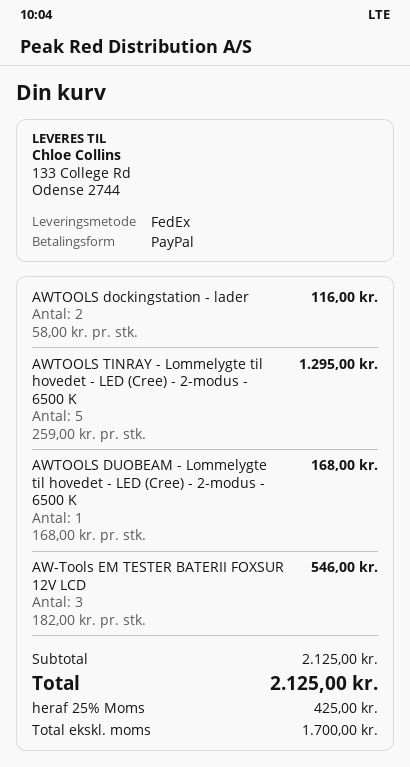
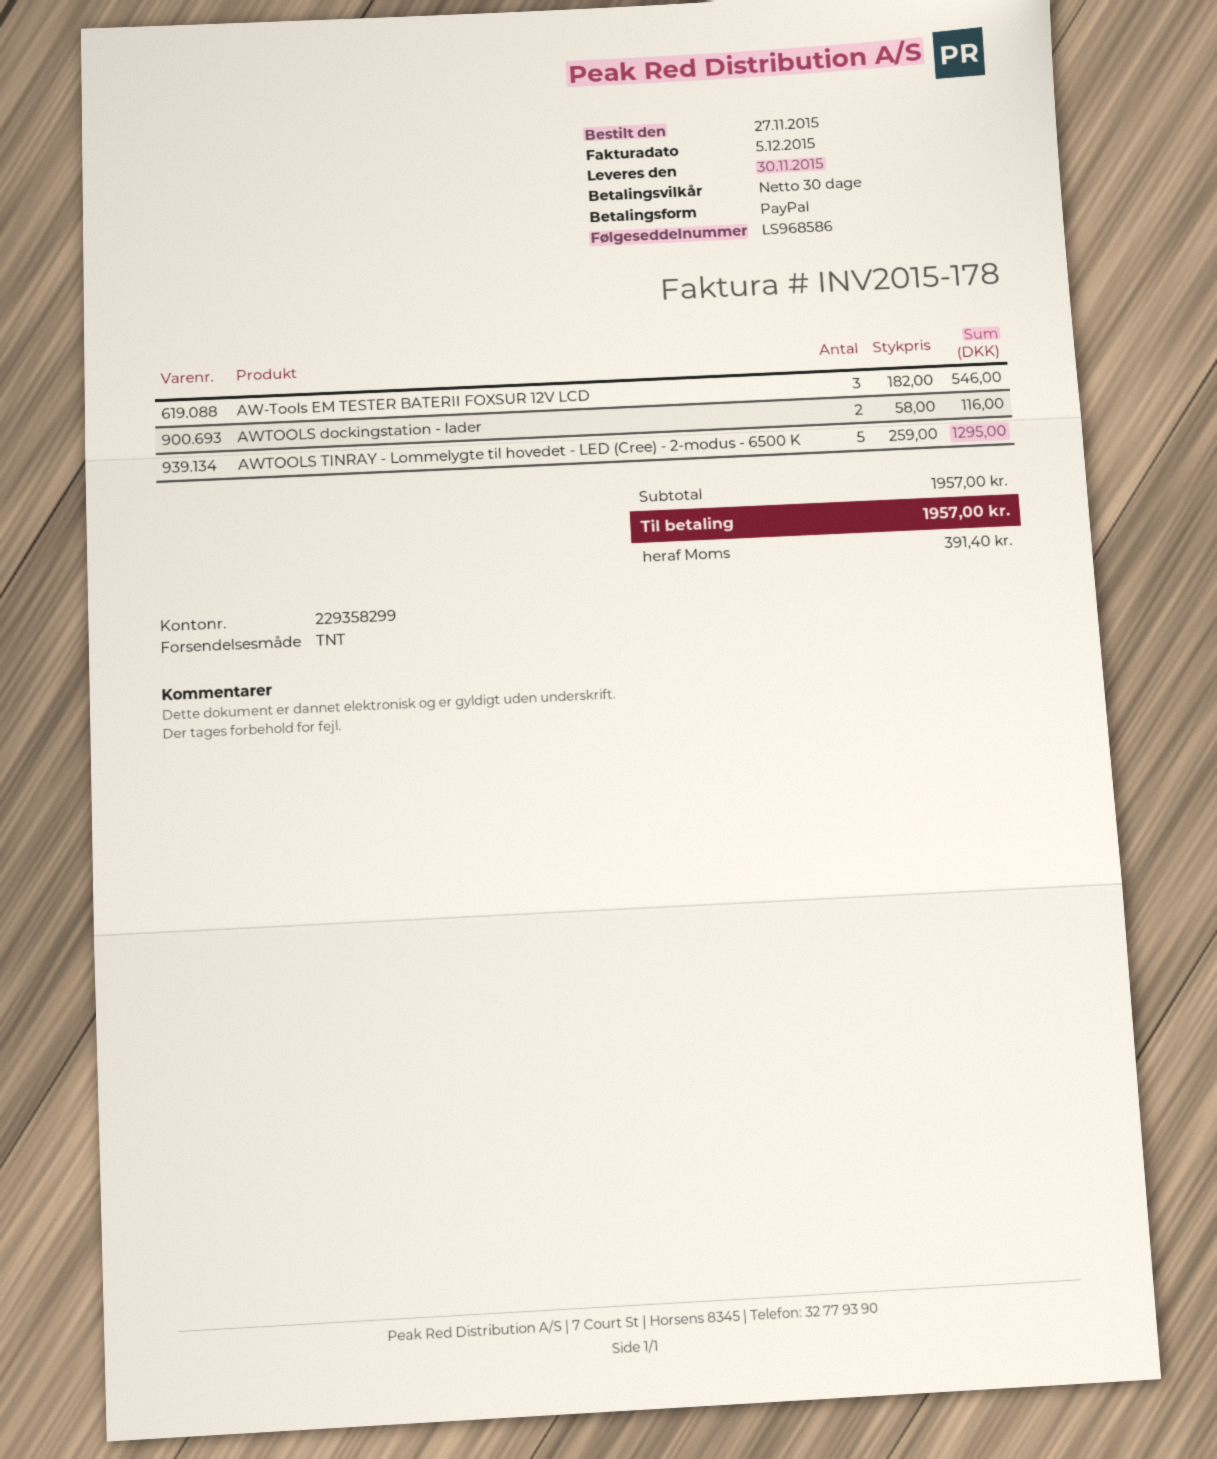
shipping method: FedEx -> TNT
AWTOOLS DUOBEAM - Lommelygte til hovedet - LED (Cree) - 2-modus - 6500 K: 1 x 168.00 = 168.00 -> none
subtotal: 2125.00 -> 1957.00
tax: 425.00 -> 391.40
total: 2125.00 -> 1957.00

